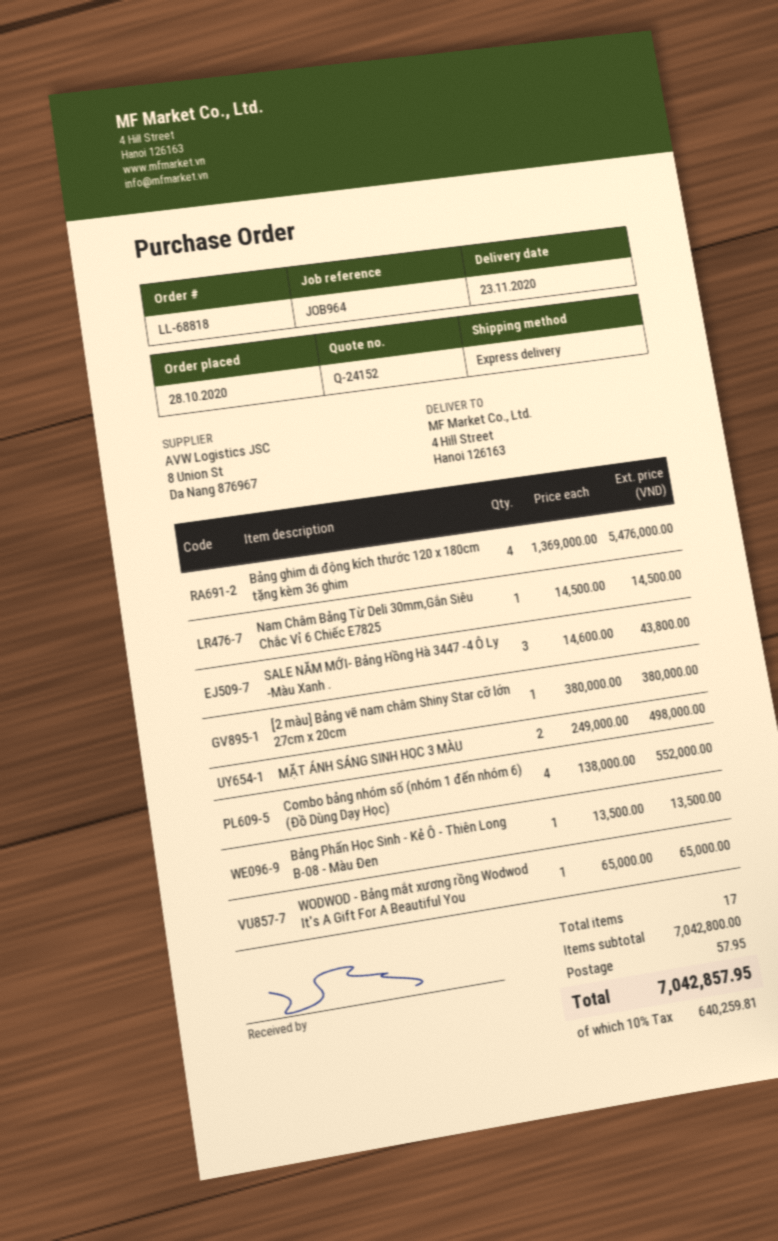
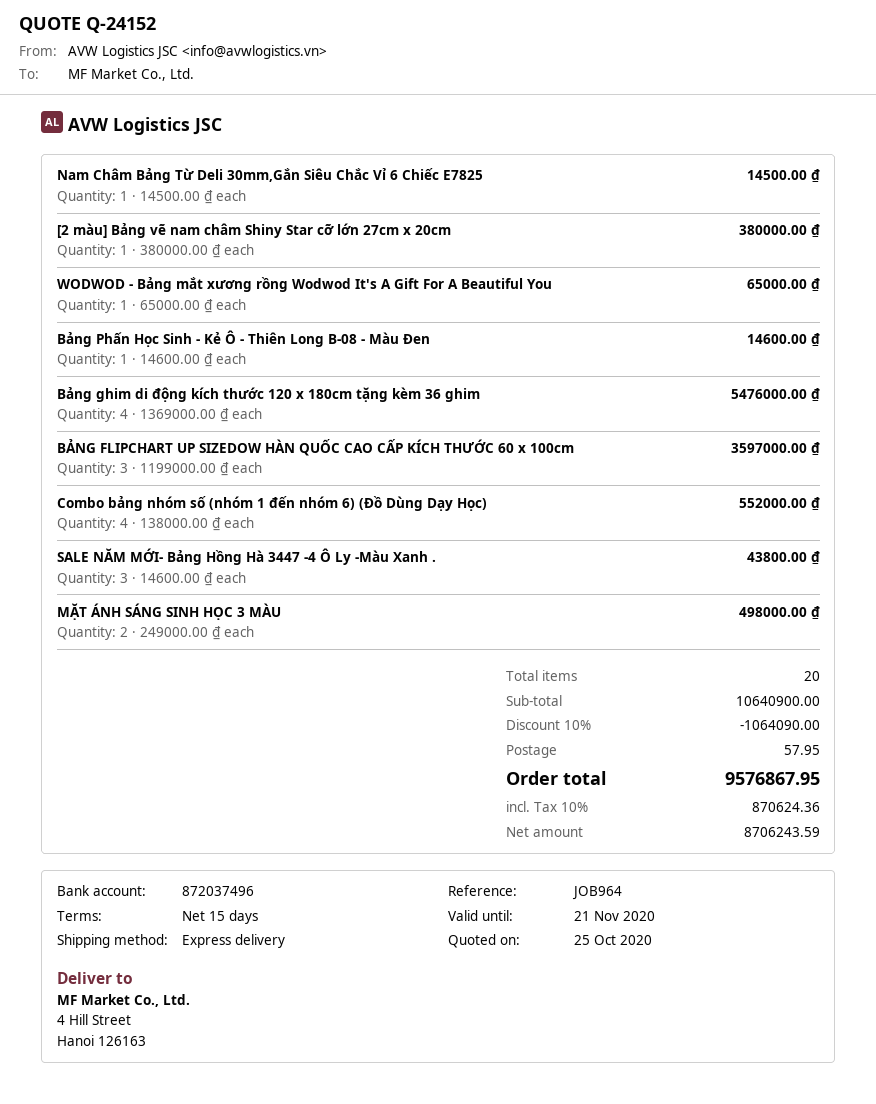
Bảng Phấn Học Sinh - Kẻ Ô - Thiên Long B-08 - Màu Đen: 1 x 13500.00 = 13500.00 -> 1 x 14600.00 = 14600.00
BẢNG FLIPCHART UP SIZEDOW HÀN QUỐC CAO CẤP KÍCH THƯỚC 60 x 100cm: none -> 3 x 1199000.00 = 3597000.00
total quantity: 17 -> 20
subtotal: 7042800.00 -> 10640900.00
discount: none -> 10% = 1064090.00
tax: 10% = 640259.81 -> 10% = 870624.36
total: 7042857.95 -> 9576867.95

